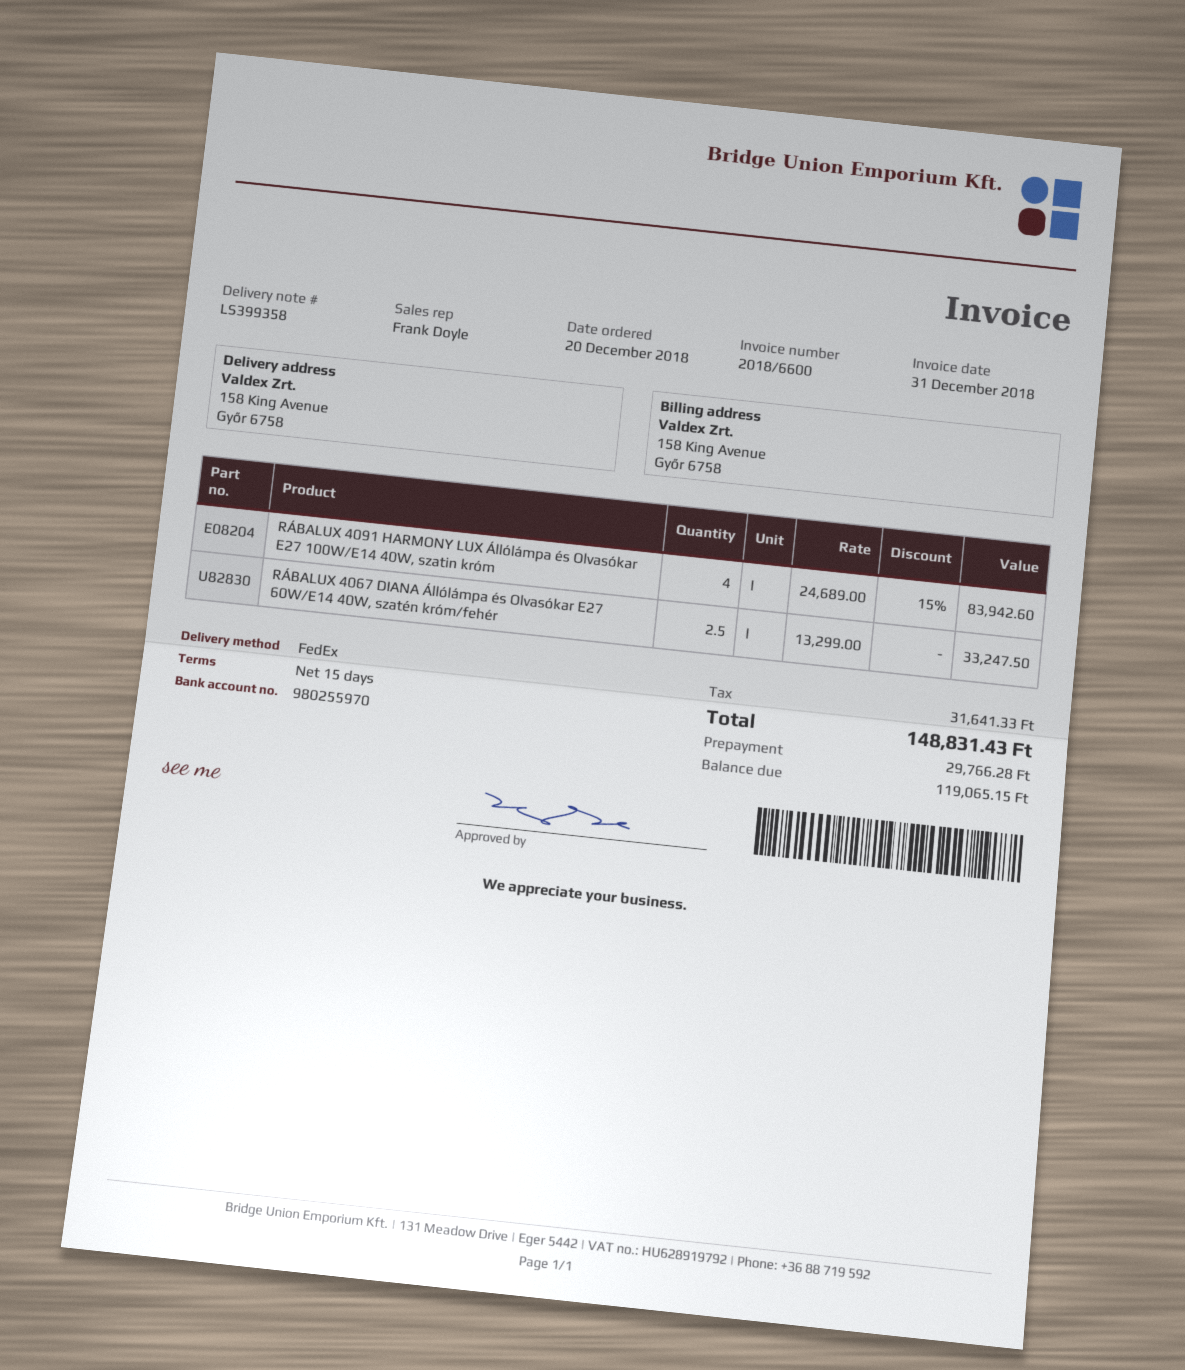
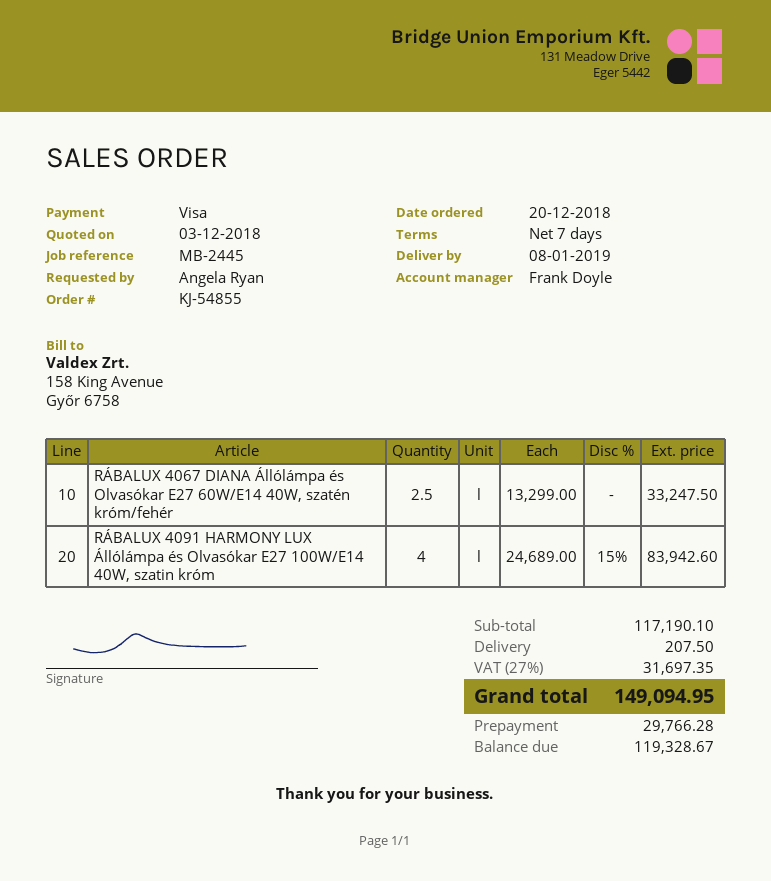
payment terms: 15 days -> 7 days
shipping: none -> 207.50
tax: 31641.33 -> 31697.35
total: 148831.43 -> 149094.95
balance: 119065.15 -> 119328.67

